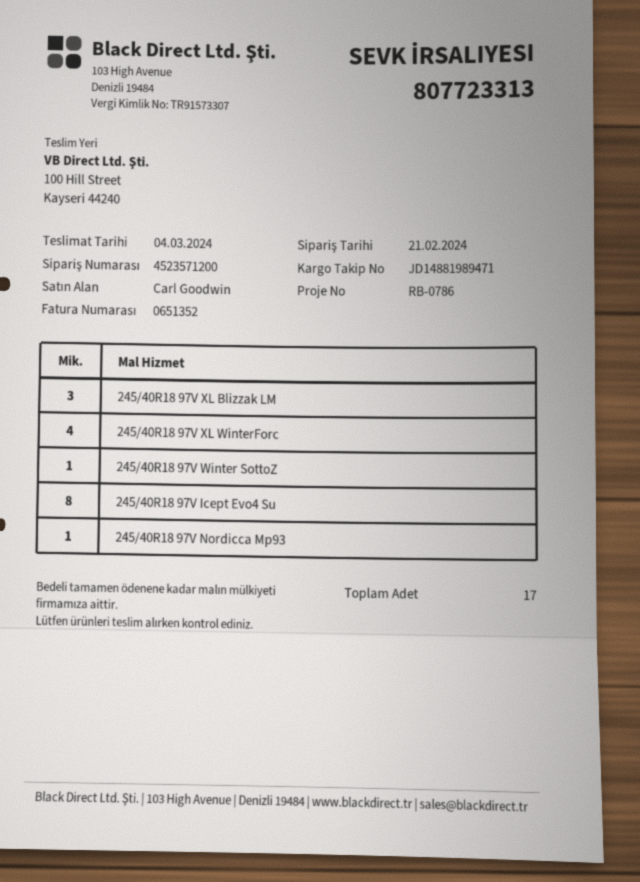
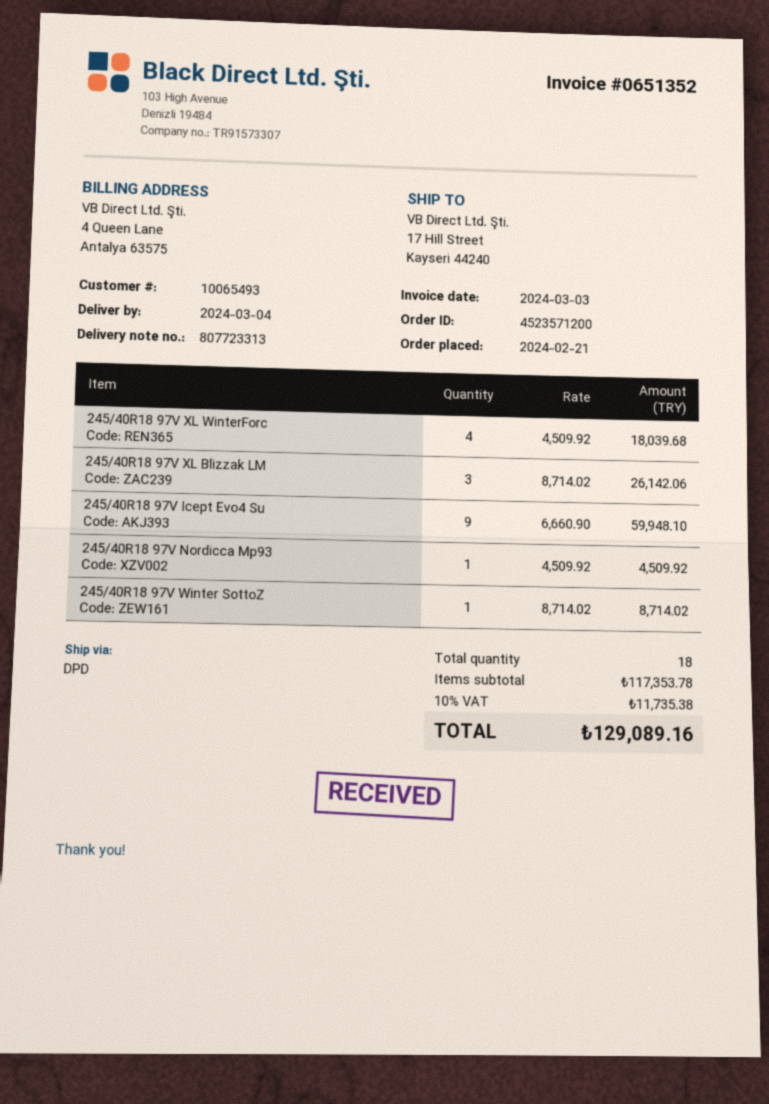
ship to: 100 Hill Street, Kayseri 44240 -> 17 Hill Street, Kayseri 44240
245/40R18 97V Icept Evo4 Su: 8 -> 9
total quantity: 17 -> 18

